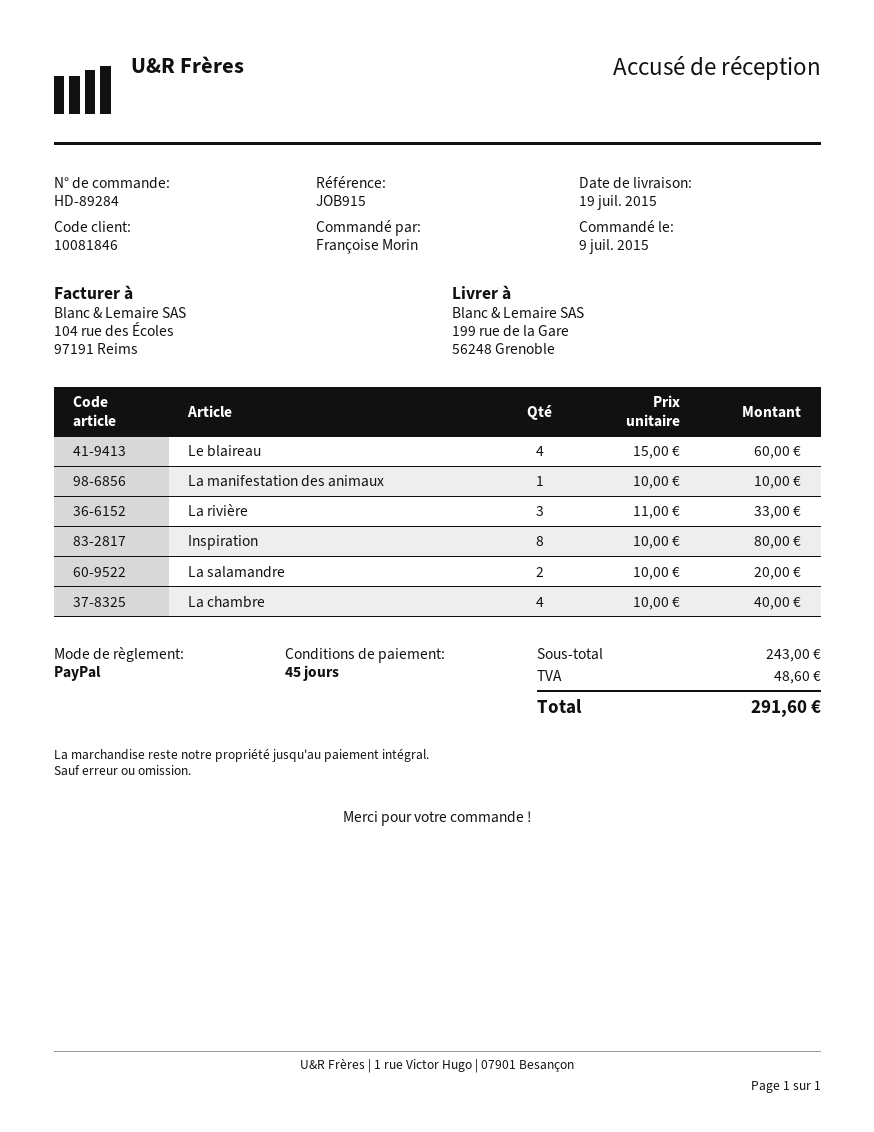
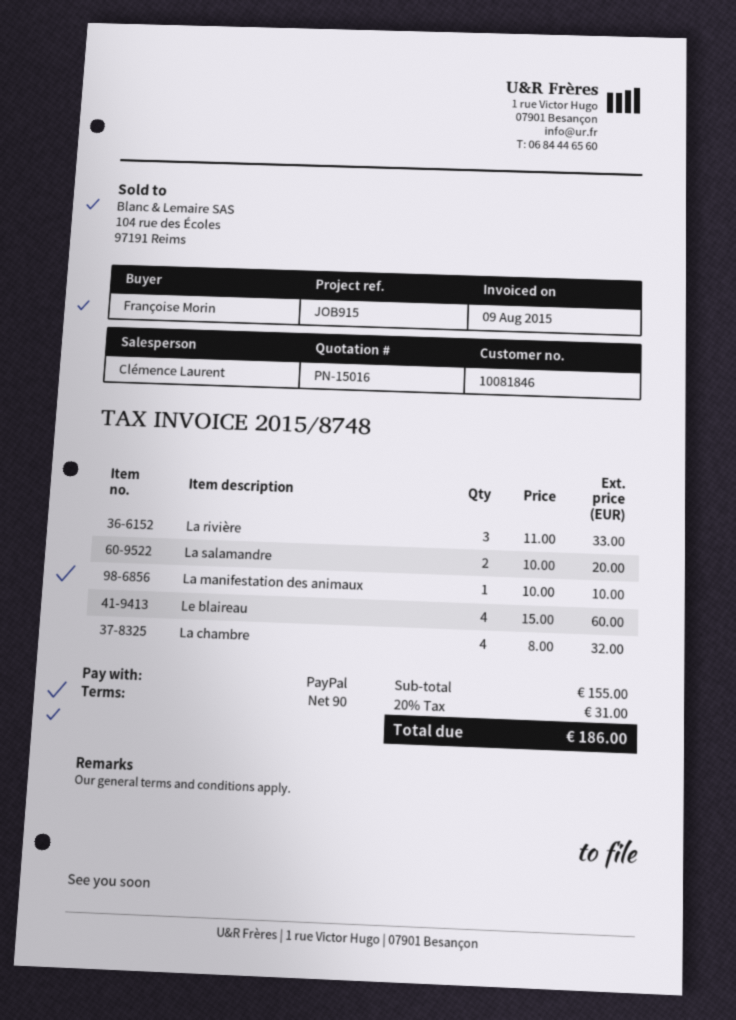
payment terms: 45 days -> 90 days
Inspiration: 8 x 10.00 = 80.00 -> none
La chambre: 4 x 10.00 = 40.00 -> 4 x 8.00 = 32.00
subtotal: 243.00 -> 155.00
tax: 48.60 -> 31.00
total: 291.60 -> 186.00

